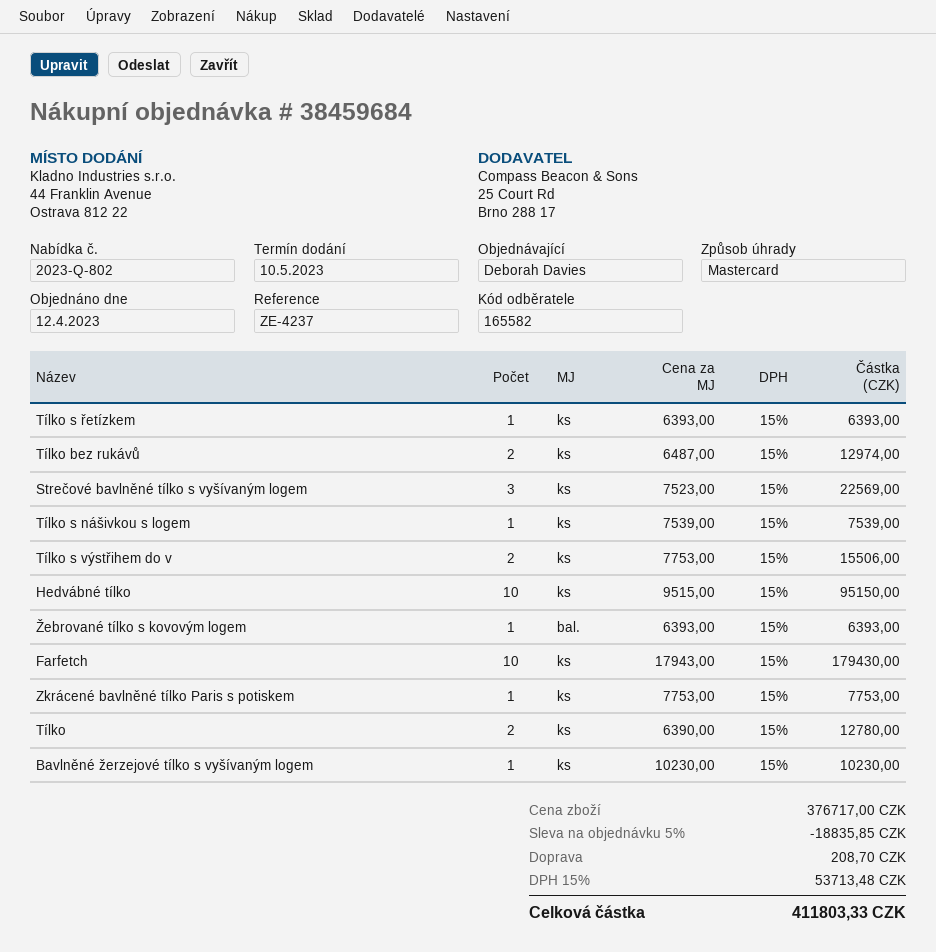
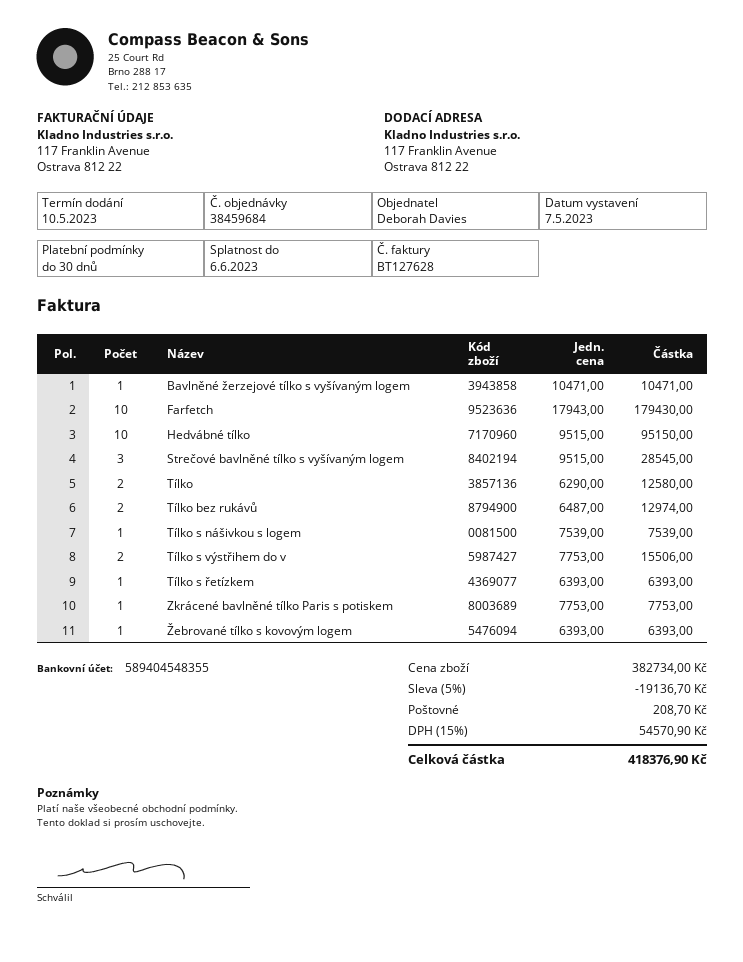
ship to: 44 Franklin Avenue, Ostrava 812 22 -> 117 Franklin Avenue, Ostrava 812 22
Strečové bavlněné tílko s vyšívaným logem: 3 x 7523.00 = 22569.00 -> 3 x 9515.00 = 28545.00
Tílko: 2 x 6390.00 = 12780.00 -> 2 x 6290.00 = 12580.00
Bavlněné žerzejové tílko s vyšívaným logem: 1 x 10230.00 = 10230.00 -> 1 x 10471.00 = 10471.00
subtotal: 376717.00 -> 382734.00
discount: 5% = 18835.85 -> 5% = 19136.70
tax: 15% = 53713.48 -> 15% = 54570.90
total: 411803.33 -> 418376.90

